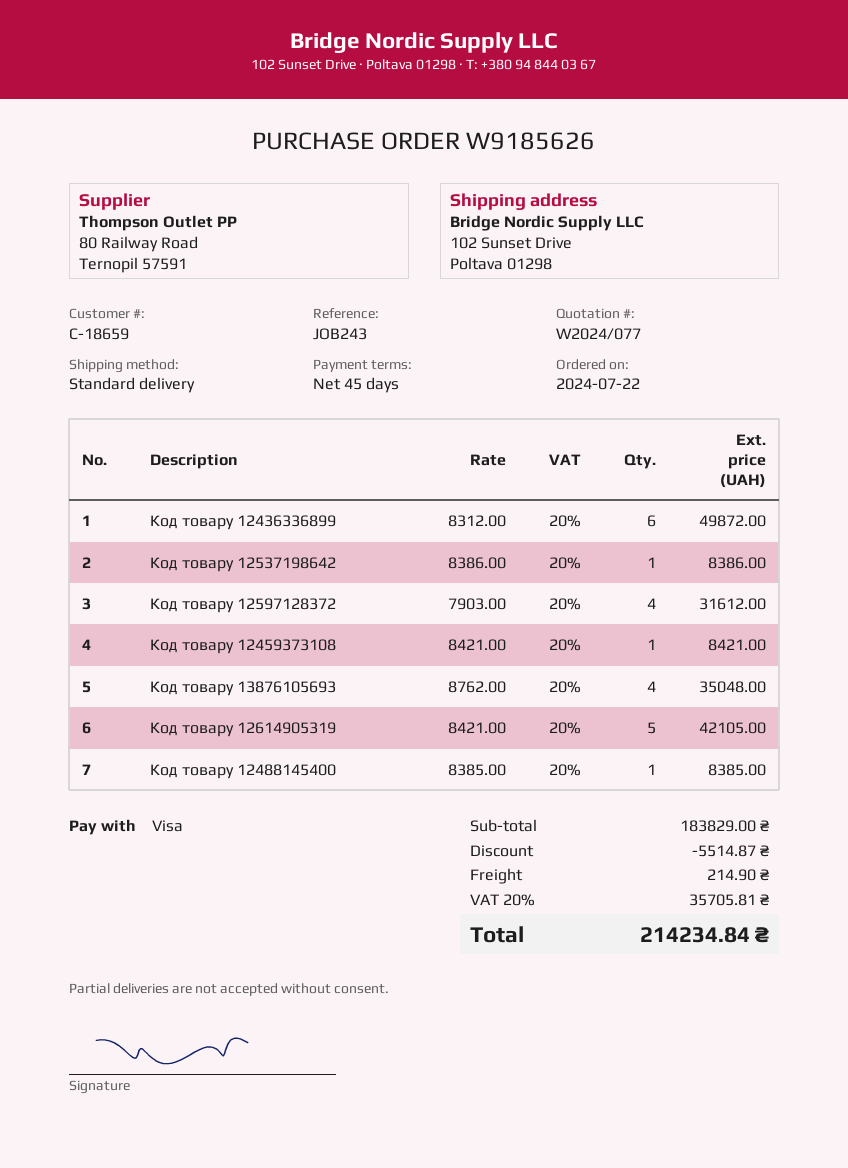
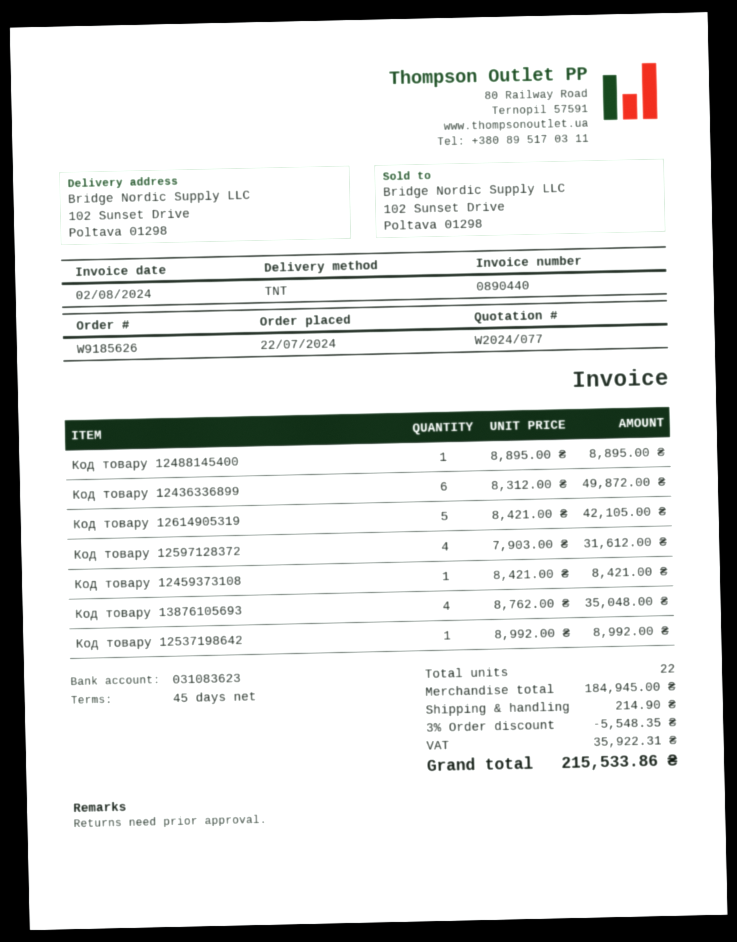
shipping method: standard -> TNT
Код товару 12537198642: 1 x 8386.00 = 8386.00 -> 1 x 8992.00 = 8992.00
Код товару 12488145400: 1 x 8385.00 = 8385.00 -> 1 x 8895.00 = 8895.00
subtotal: 183829.00 -> 184945.00
discount: 5514.87 -> 5548.35
tax: 35705.81 -> 35922.31
total: 214234.84 -> 215533.86

